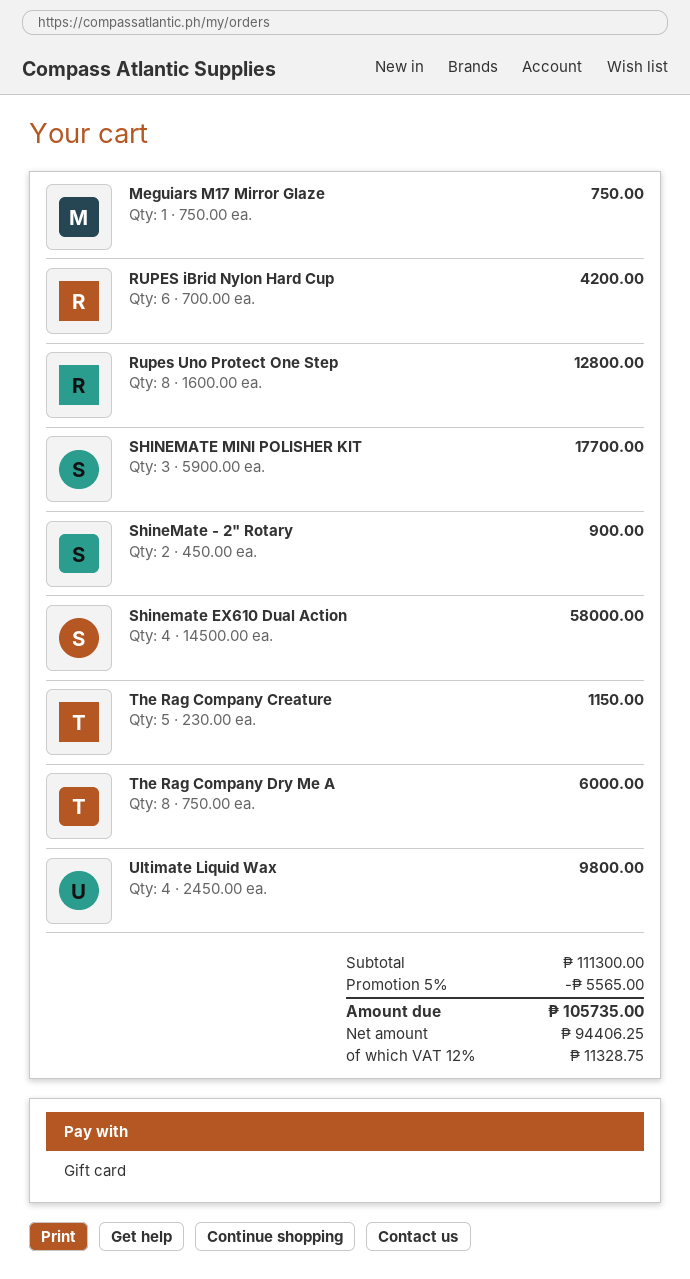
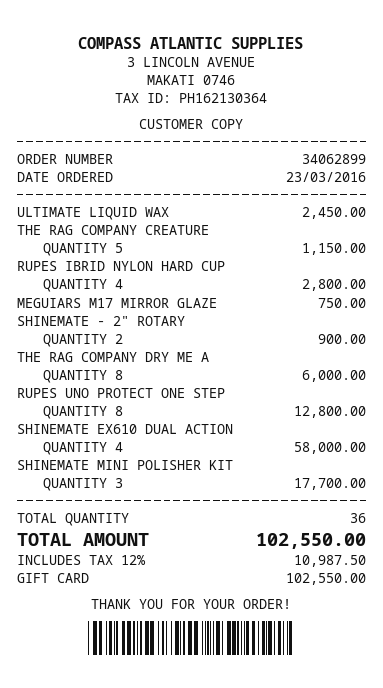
RUPES iBrid Nylon Hard Cup: 6 for 4200.00 -> 4 for 2800.00
Ultimate Liquid Wax: 4 for 9800.00 -> 1 for 2450.00
discount: 5% = 5565.00 -> none
tax: 12% = 11328.75 -> 12% = 10987.50
total: 105735.00 -> 102550.00

